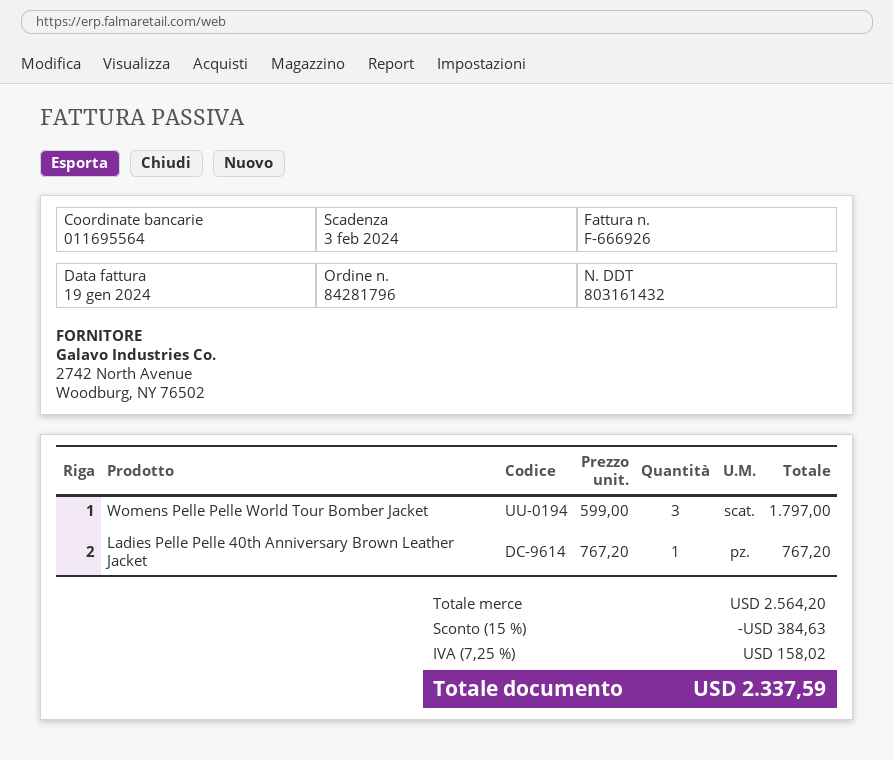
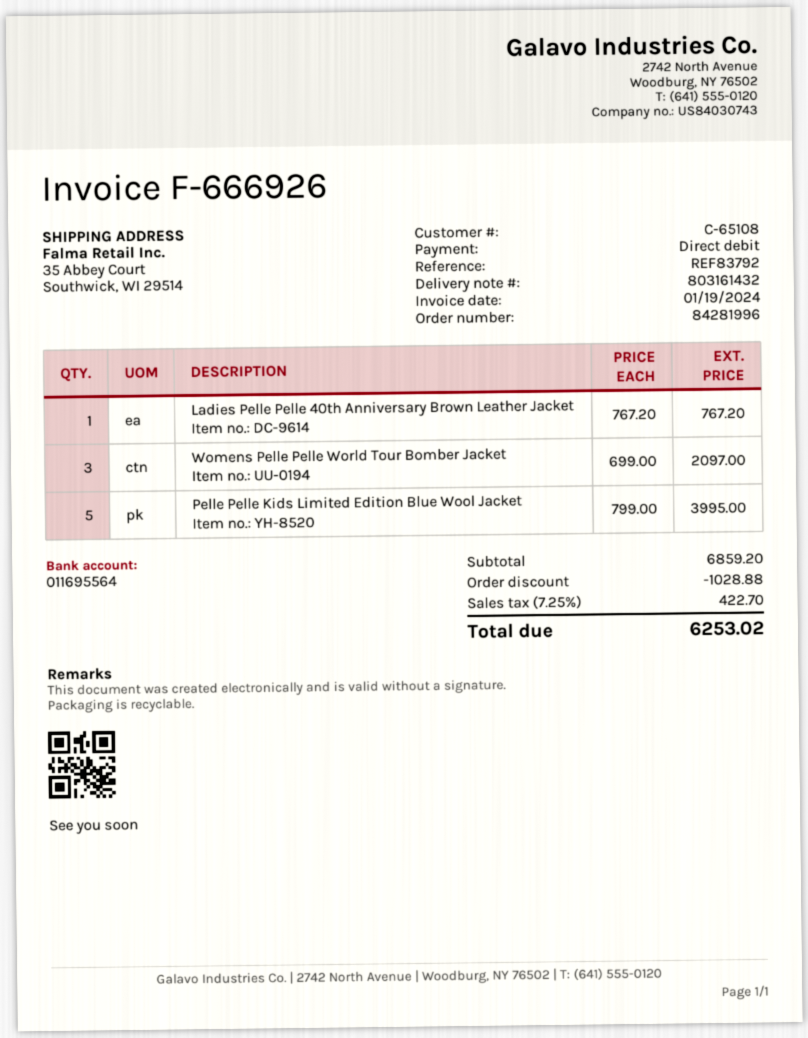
order number: 84281796 -> 84281996
Womens Pelle Pelle World Tour Bomber Jacket: 3 x 599.00 = 1797.00 -> 3 x 699.00 = 2097.00
Pelle Pelle Kids Limited Edition Blue Wool Jacket: none -> 5 x 799.00 = 3995.00
subtotal: 2564.20 -> 6859.20
discount: 384.63 -> 1028.88
tax: 7.25% = 158.02 -> 7.25% = 422.70
total: 2337.59 -> 6253.02

